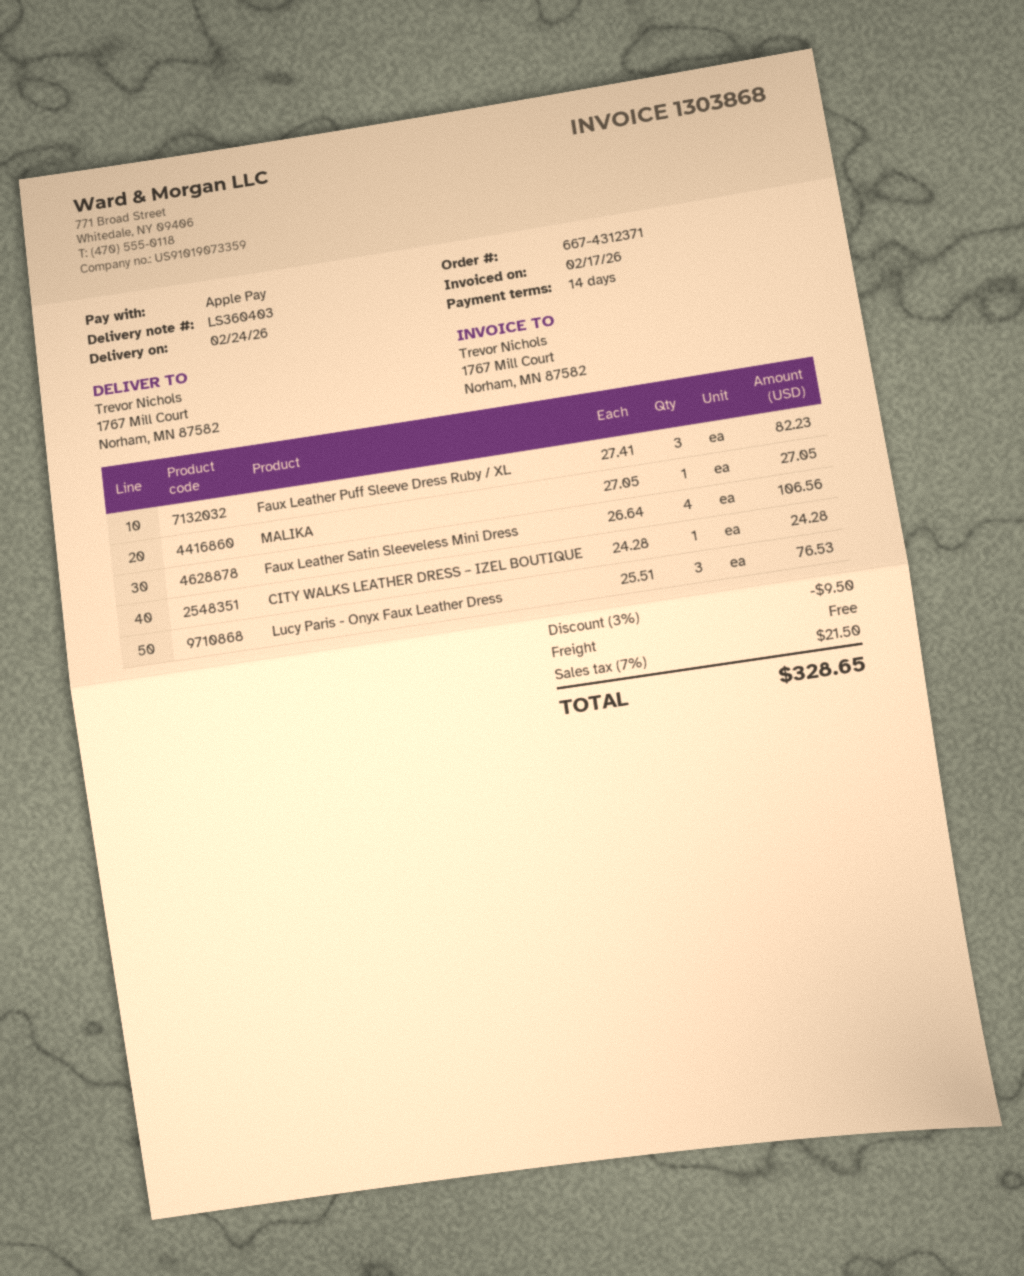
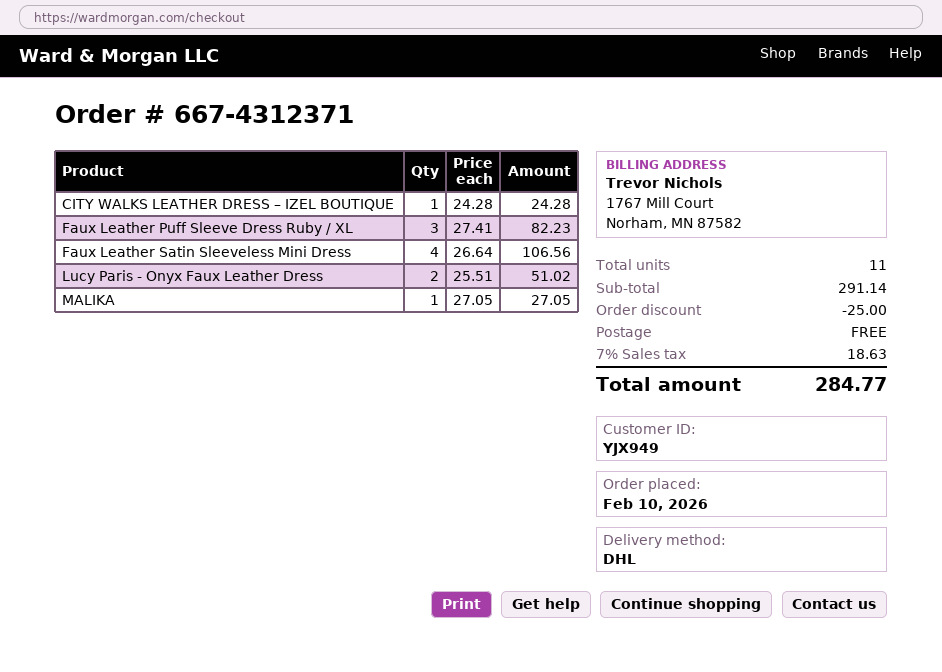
Lucy Paris - Onyx Faux Leather Dress: 3 x 25.51 = 76.53 -> 2 x 25.51 = 51.02
discount: 9.50 -> 25.00
tax: 7% = 21.50 -> 7% = 18.63
total: 328.65 -> 284.77

